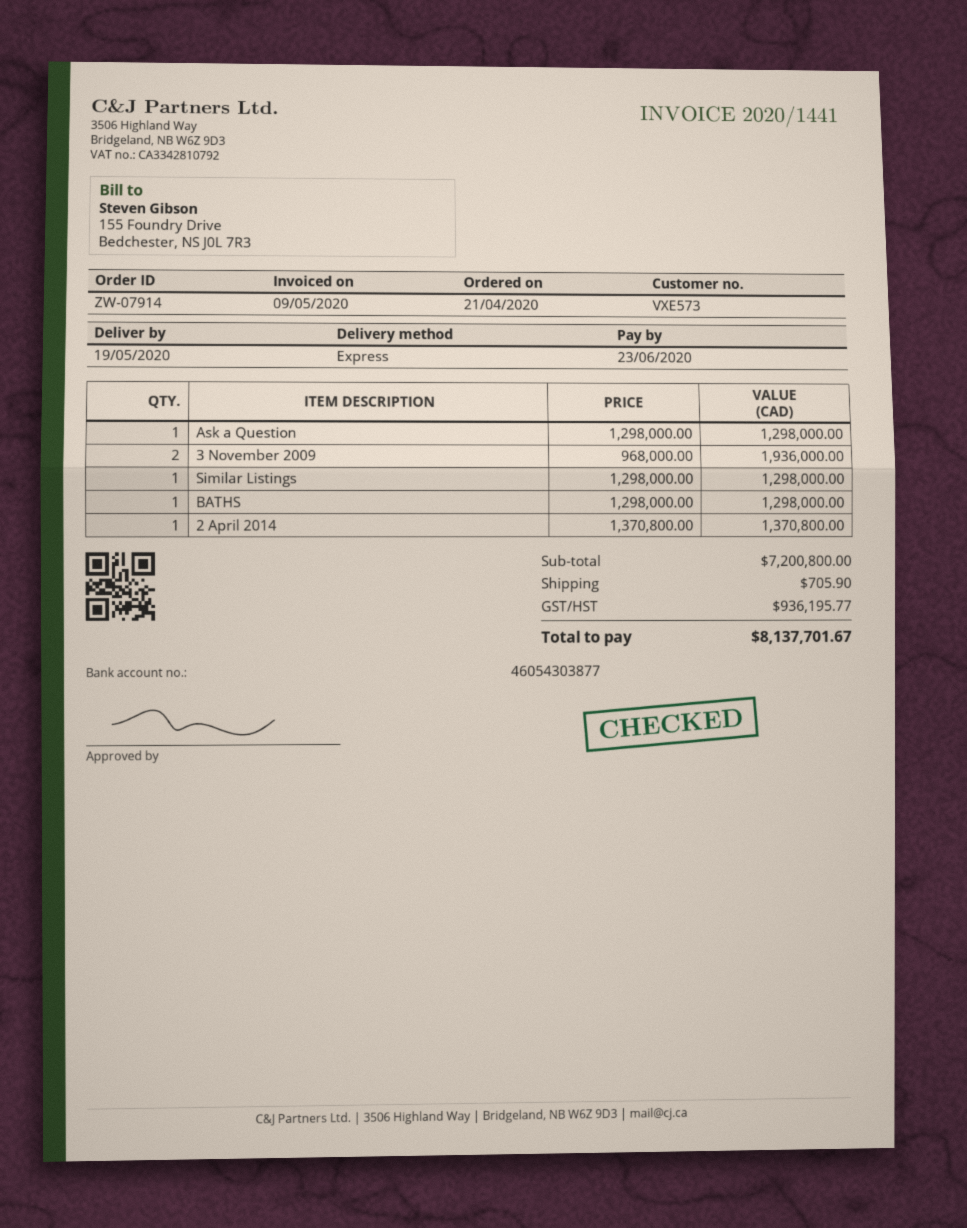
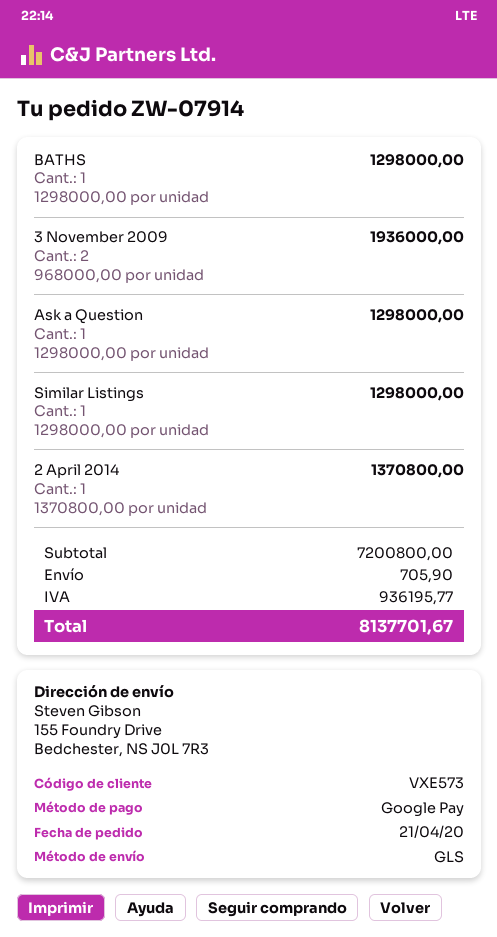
shipping method: express -> GLS

